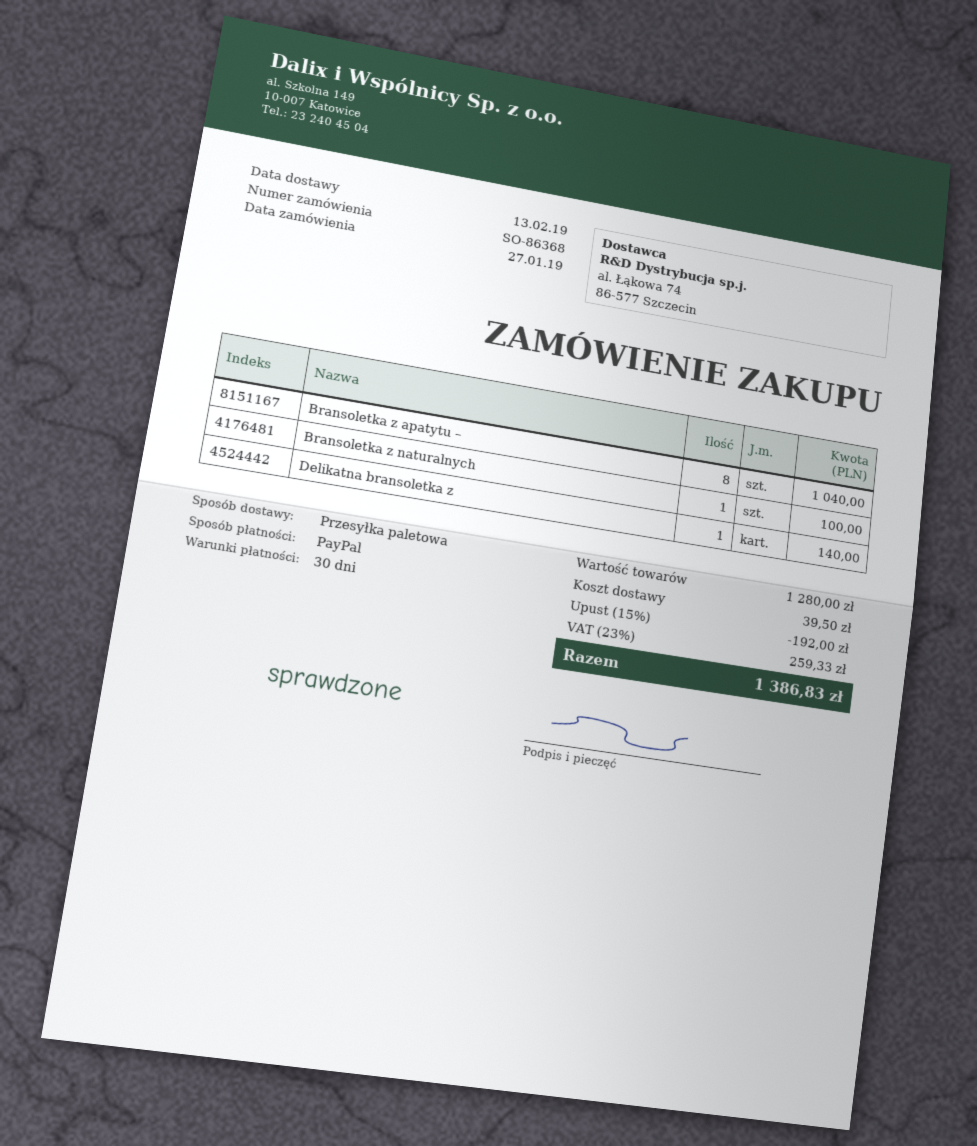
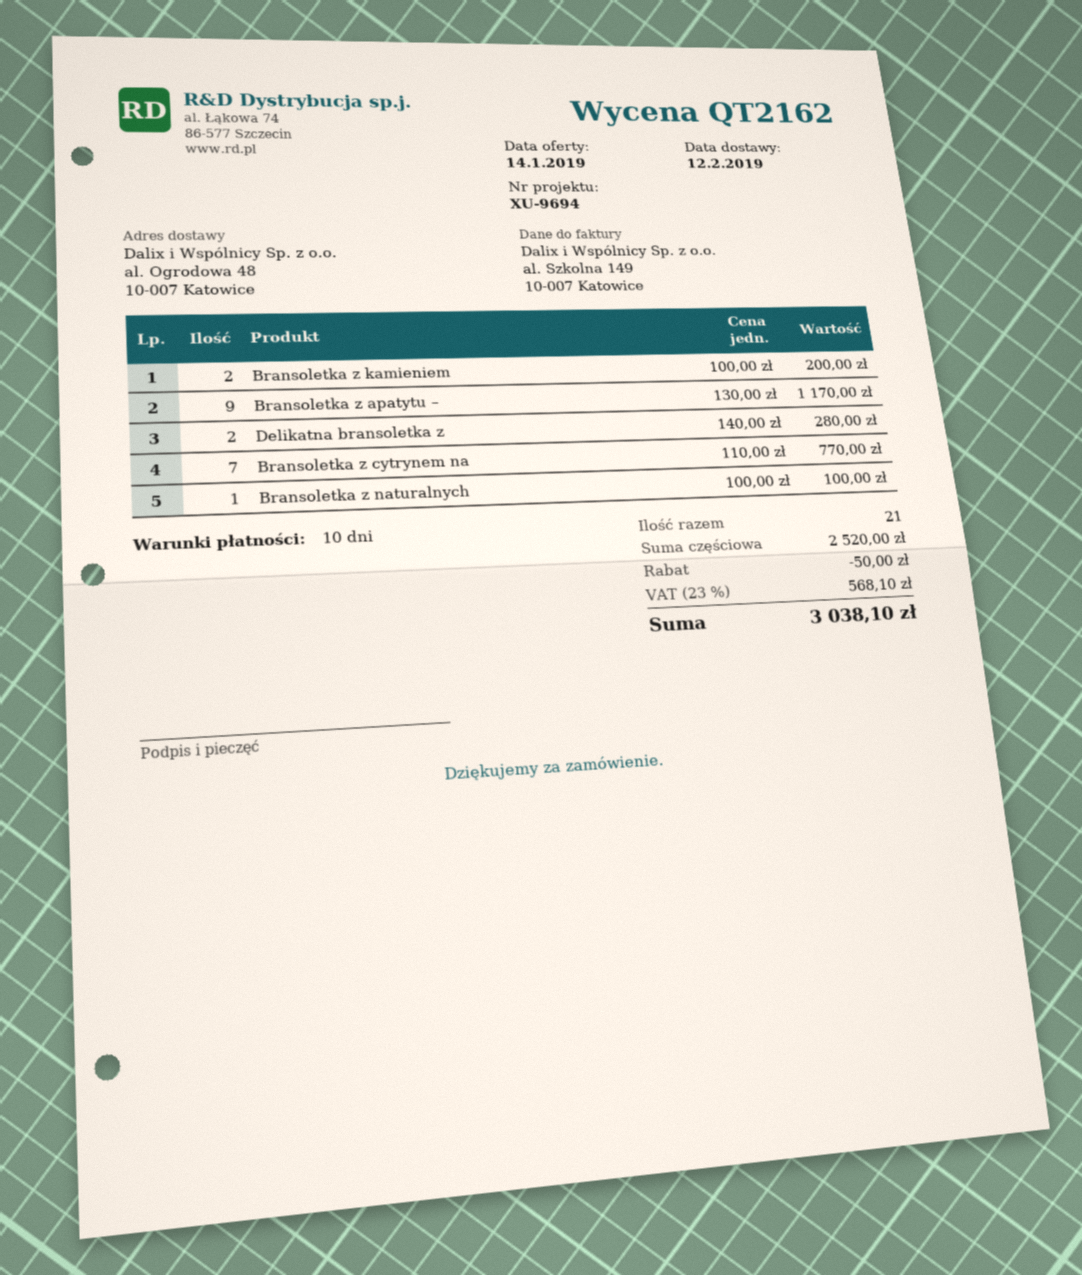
delivery date: 2019-02-13 -> 2019-02-12
payment terms: 30 days -> 10 days
Bransoletka z apatytu –: 8 for 1040.00 -> 9 for 1170.00
Delikatna bransoletka z: 1 for 140.00 -> 2 for 280.00
Bransoletka z kamieniem: none -> 2 for 200.00
Bransoletka z cytrynem na: none -> 7 for 770.00
subtotal: 1280.00 -> 2520.00
discount: 192.00 -> 50.00
shipping: 39.50 -> none
tax: 23% = 259.33 -> 23% = 568.10
total: 1386.83 -> 3038.10

